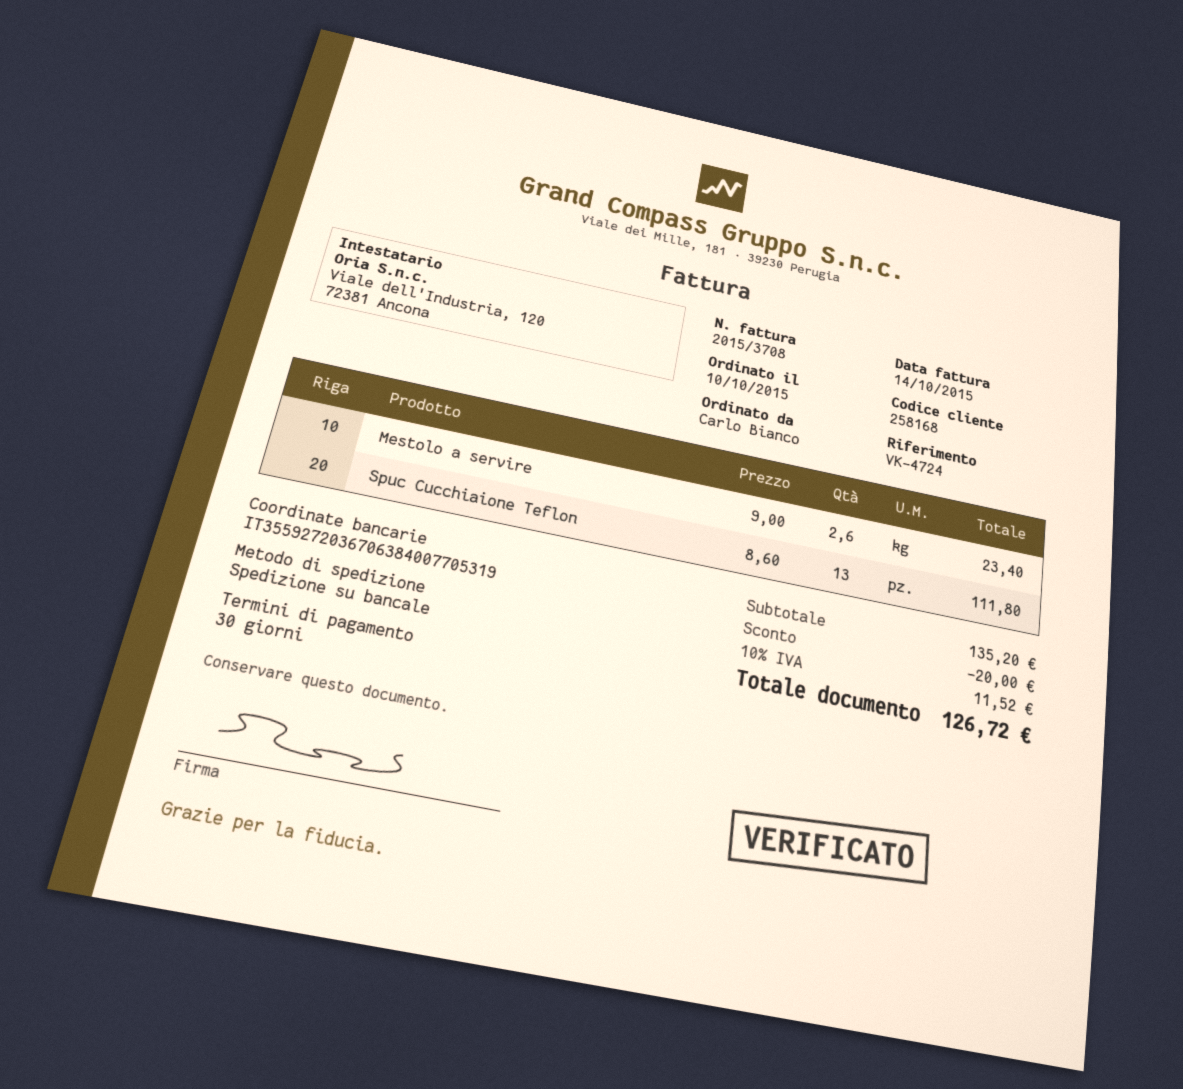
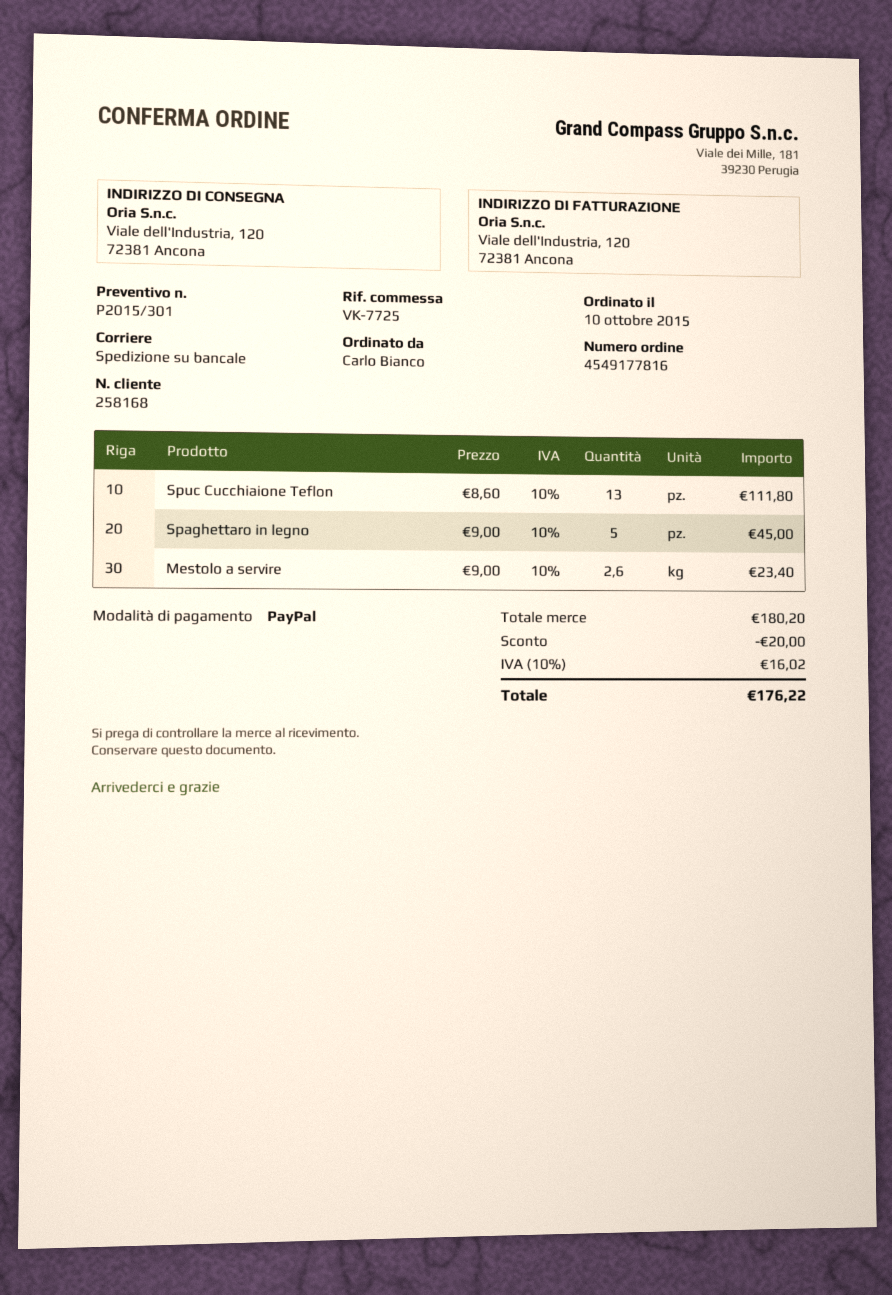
reference: VK-4724 -> VK-7725
Spaghettaro in legno: none -> 5 x 9.00 = 45.00
subtotal: 135.20 -> 180.20
tax: 10% = 11.52 -> 10% = 16.02
total: 126.72 -> 176.22

